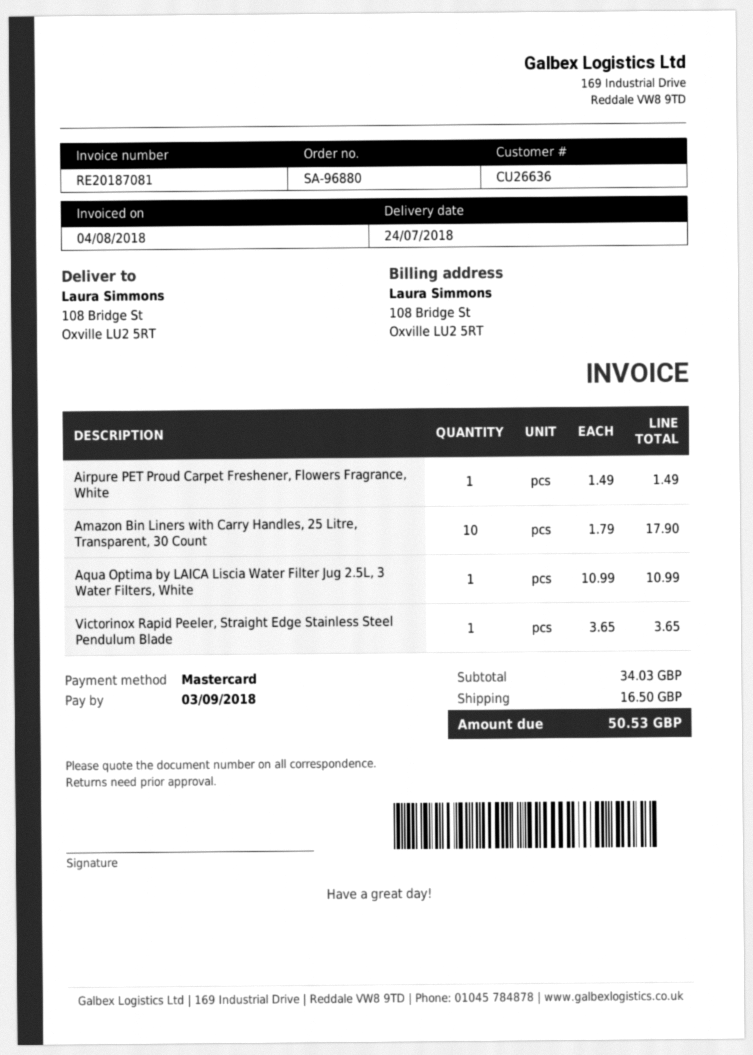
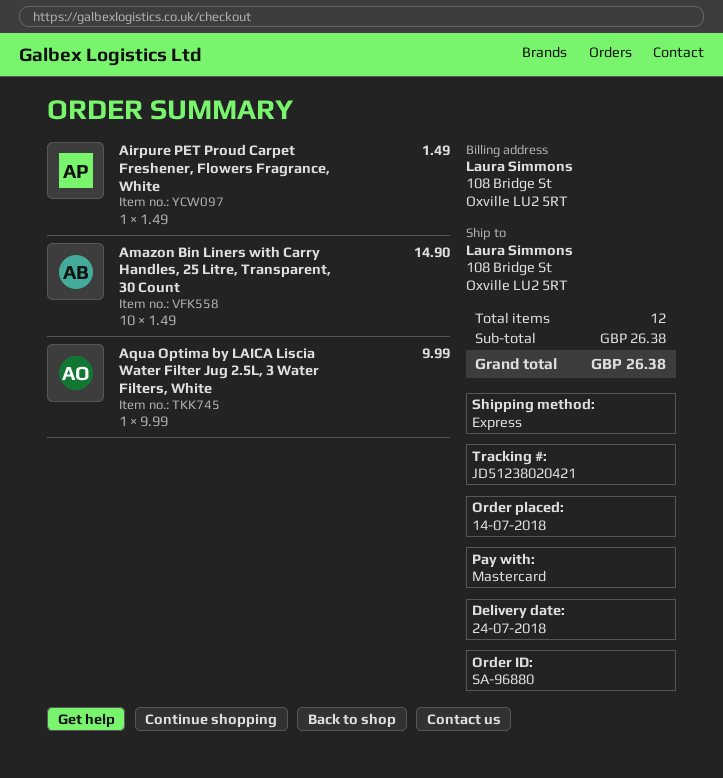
Amazon Bin Liners with Carry Handles, 25 Litre, Transparent, 30 Count: 10 x 1.79 = 17.90 -> 10 x 1.49 = 14.90
Aqua Optima by LAICA Liscia Water Filter Jug 2.5L, 3 Water Filters, White: 1 x 10.99 = 10.99 -> 1 x 9.99 = 9.99
Victorinox Rapid Peeler, Straight Edge Stainless Steel Pendulum Blade: 1 x 3.65 = 3.65 -> none
subtotal: 34.03 -> 26.38
shipping: 16.50 -> none
total: 50.53 -> 26.38

